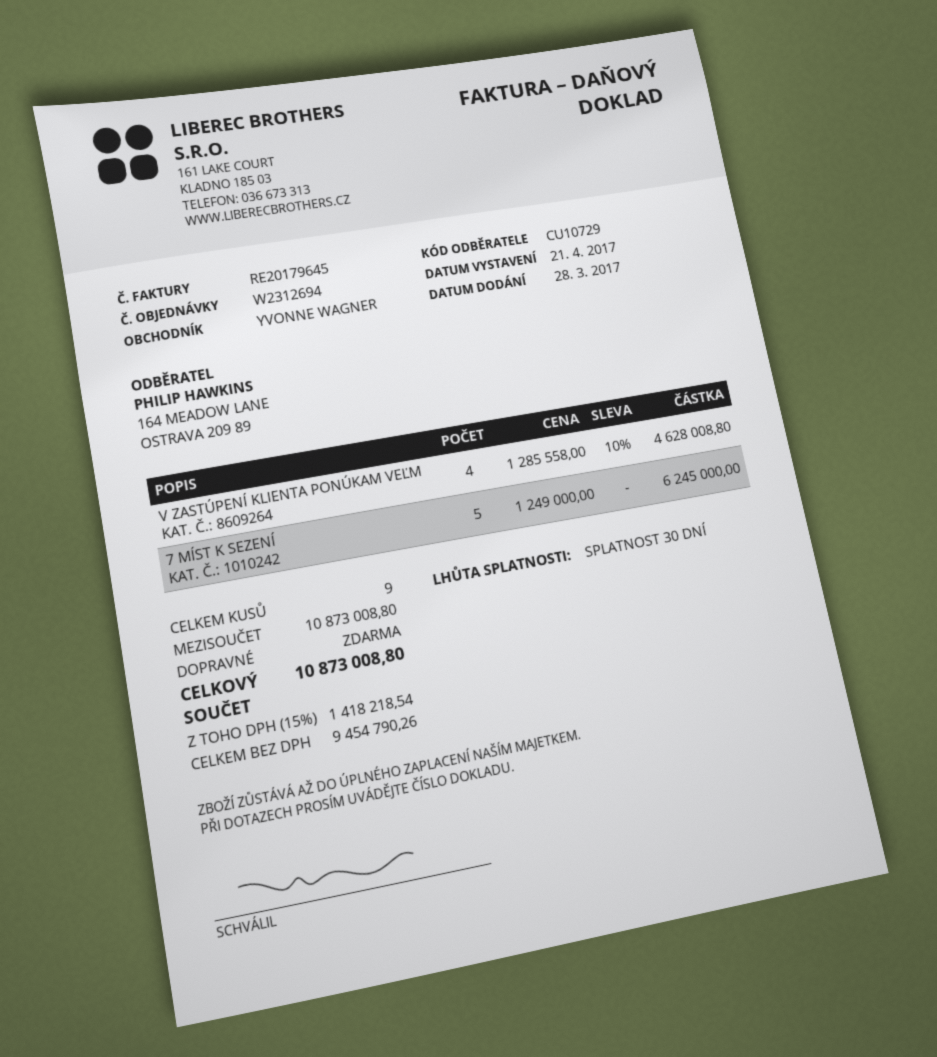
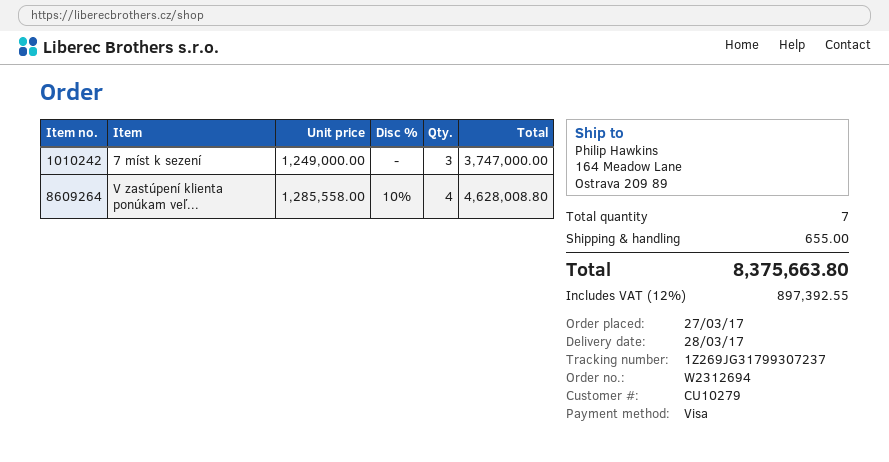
customer number: CU10729 -> CU10279
7 MÍST K SEZENÍ: 5 x 1249000.00 = 6245000.00 -> 3 x 1249000.00 = 3747000.00
total quantity: 9 -> 7
shipping: 0.00 -> 655.00
tax: 15% = 1418218.54 -> 12% = 897392.55
total: 10873008.80 -> 8375663.80

